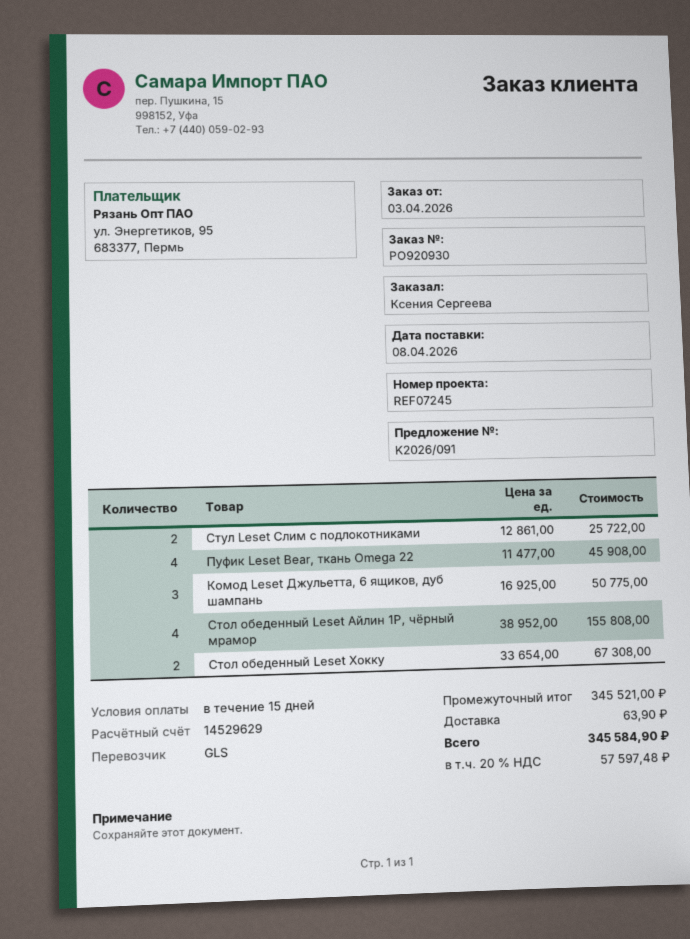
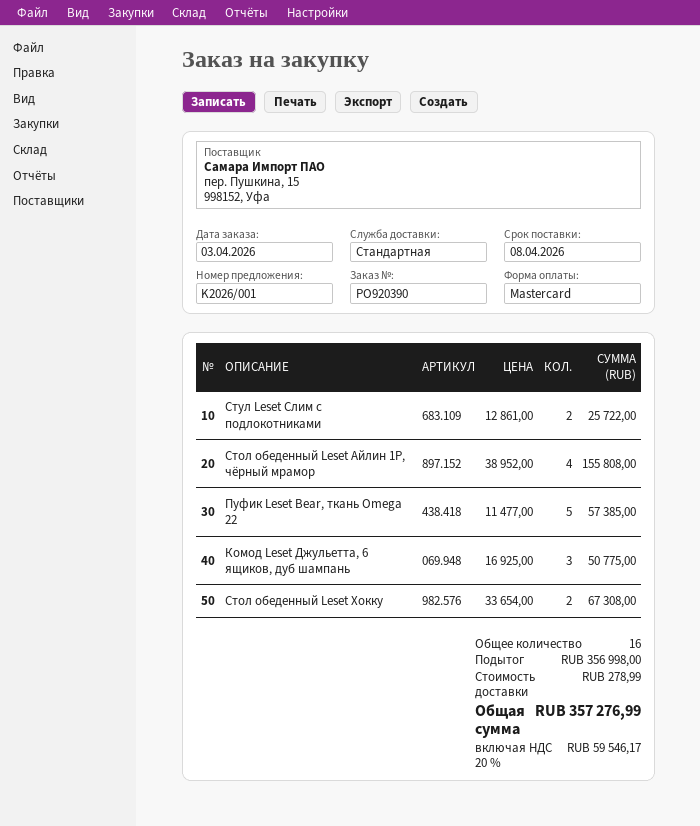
quote number: K2026/091 -> K2026/001
order number: PO920930 -> PO920390
shipping method: GLS -> standard
Пуфик Leset Bear, ткань Omega 22: 4 x 11477.00 = 45908.00 -> 5 x 11477.00 = 57385.00
subtotal: 345521.00 -> 356998.00
shipping: 63.90 -> 278.99
tax: 20% = 57597.48 -> 20% = 59546.17
total: 345584.90 -> 357276.99

